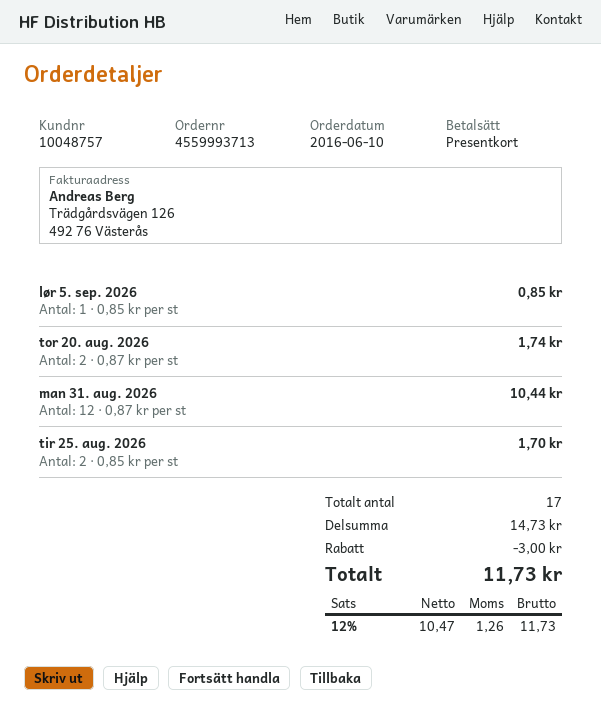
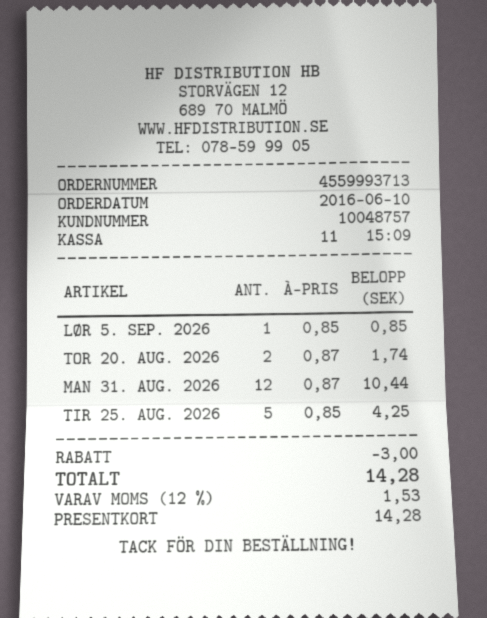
tir 25. aug. 2026: 2 x 0.85 = 1.70 -> 5 x 0.85 = 4.25
tax: 12% = 1.26 -> 12% = 1.53
total: 11.73 -> 14.28

